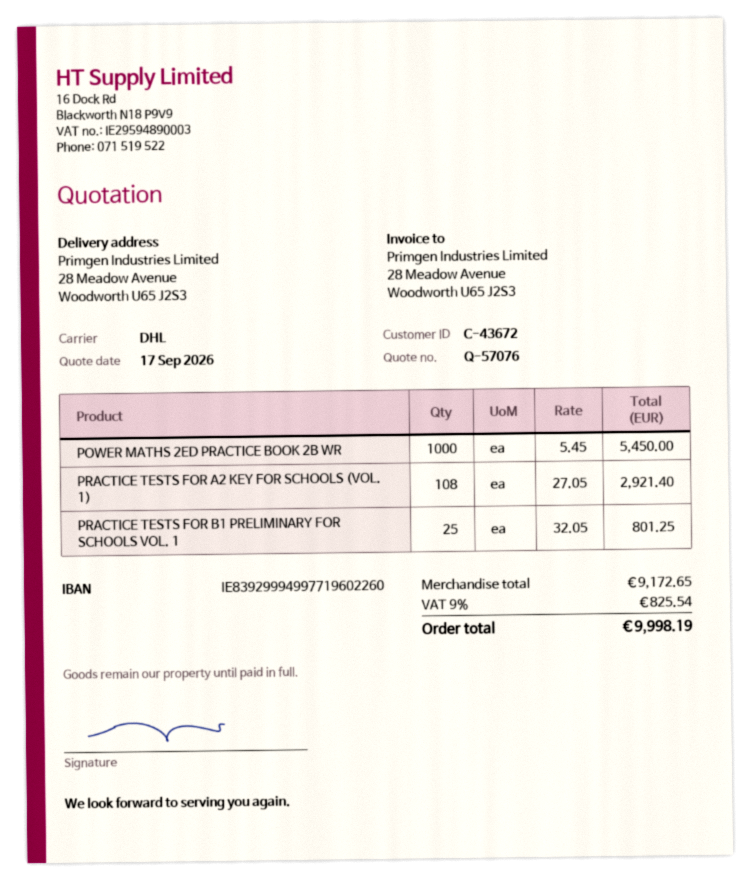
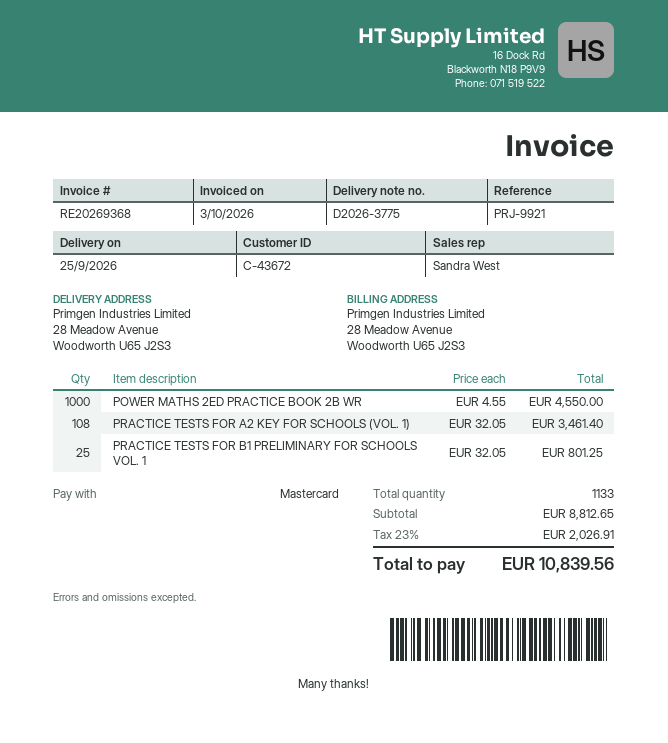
POWER MATHS 2ED PRACTICE BOOK 2B WR: 1000 x 5.45 = 5450.00 -> 1000 x 4.55 = 4550.00
PRACTICE TESTS FOR A2 KEY FOR SCHOOLS (VOL. 1): 108 x 27.05 = 2921.40 -> 108 x 32.05 = 3461.40
subtotal: 9172.65 -> 8812.65
tax: 9% = 825.54 -> 23% = 2026.91
total: 9998.19 -> 10839.56

